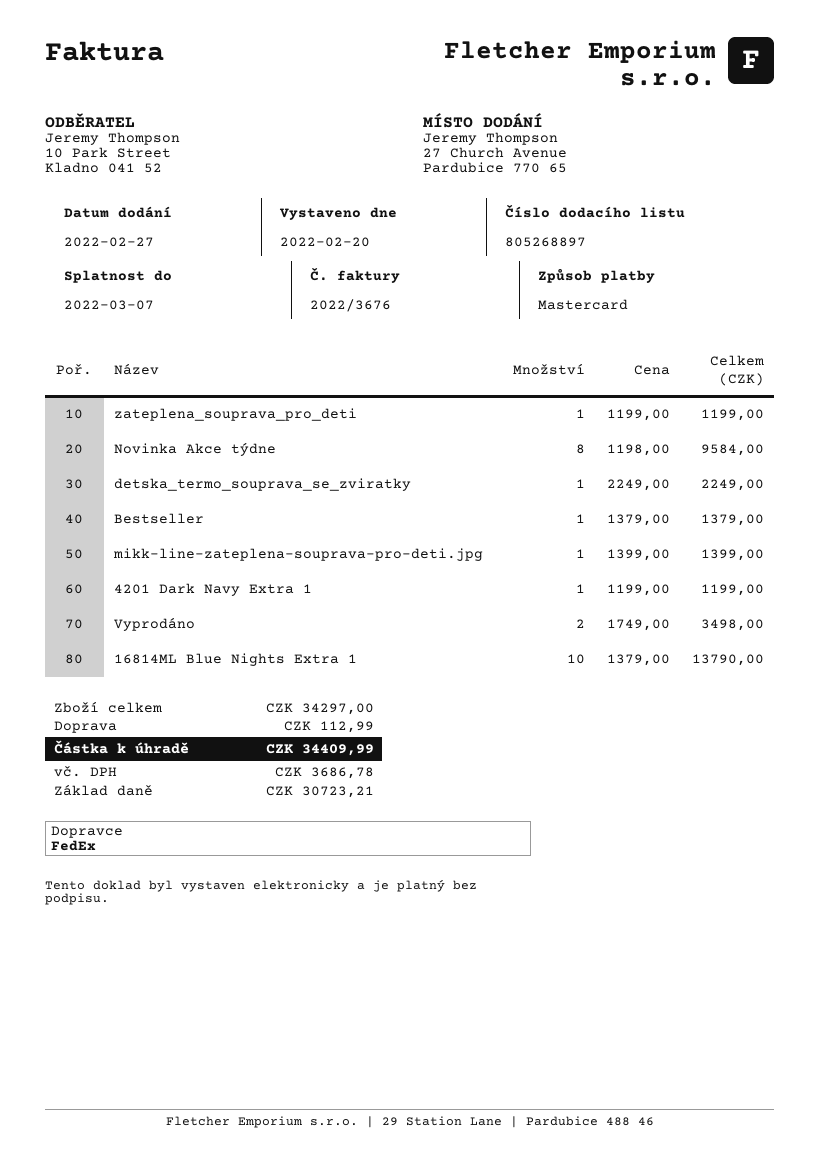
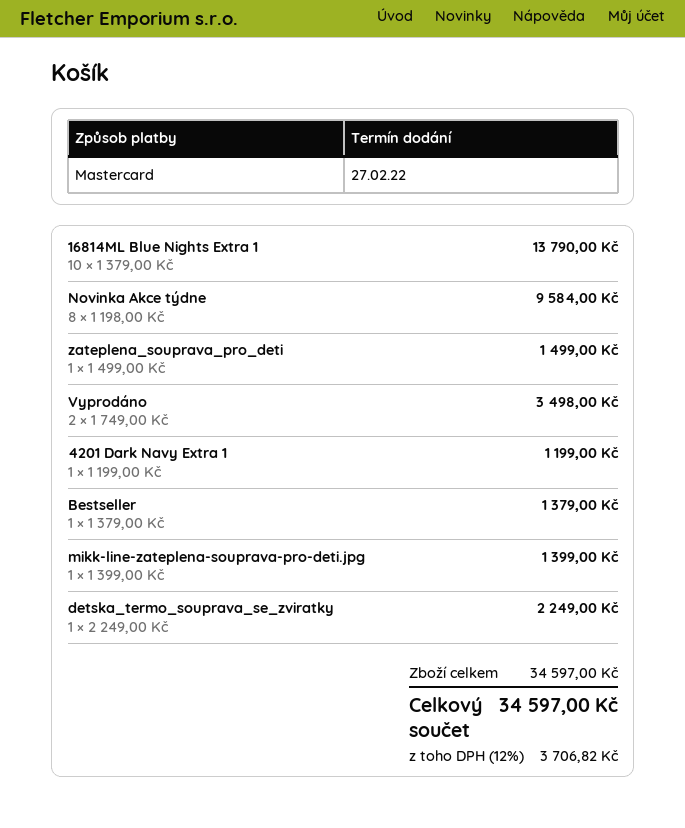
zateplena_souprava_pro_deti: 1 x 1199.00 = 1199.00 -> 1 x 1499.00 = 1499.00
subtotal: 34297.00 -> 34597.00
shipping: 112.99 -> none
tax: 3686.78 -> 3706.82
total: 34409.99 -> 34597.00

